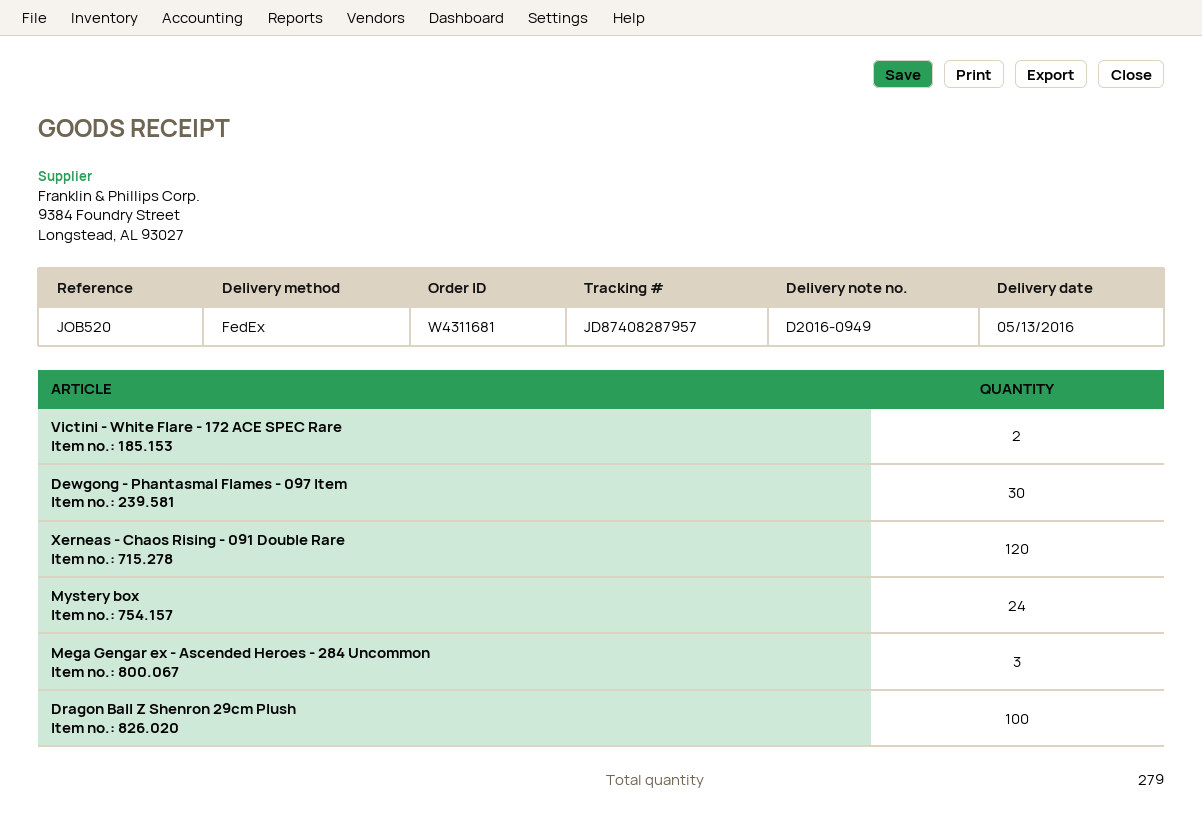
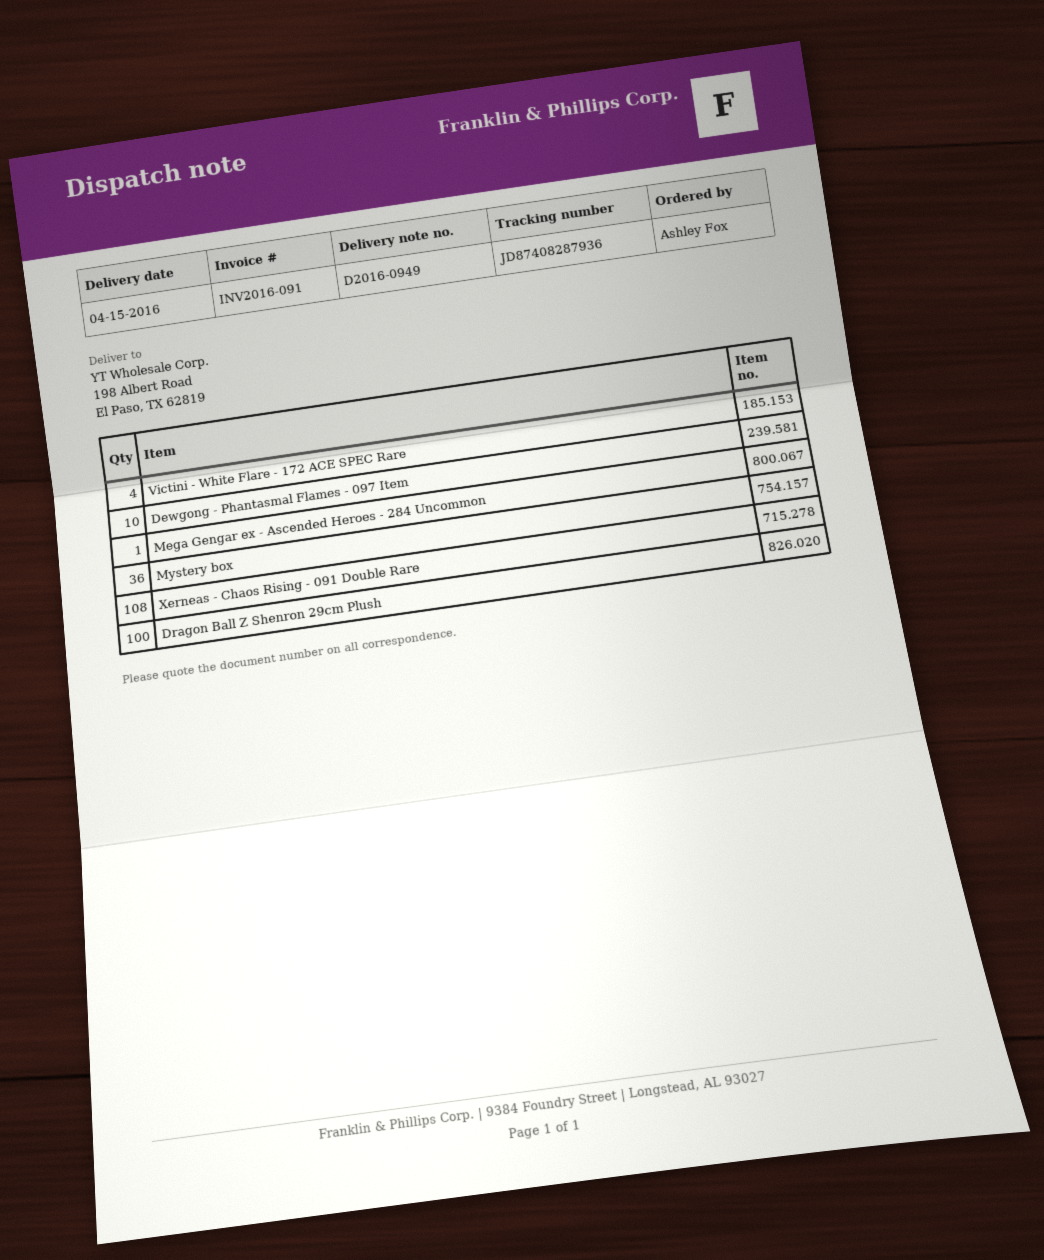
delivery date: 2016-05-13 -> 2016-04-15
tracking number: JD87408287957 -> JD87408287936
Victini - White Flare - 172 ACE SPEC Rare: 2 -> 4
Dewgong - Phantasmal Flames - 097 Item: 30 -> 10
Xerneas - Chaos Rising - 091 Double Rare: 120 -> 108
Mystery box: 24 -> 36
Mega Gengar ex - Ascended Heroes - 284 Uncommon: 3 -> 1

